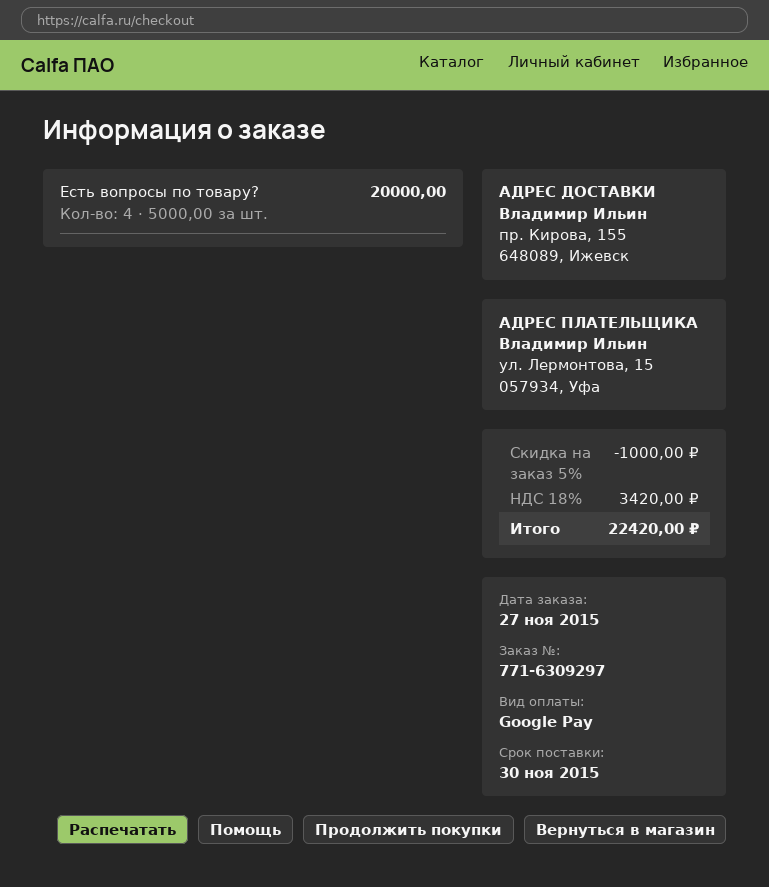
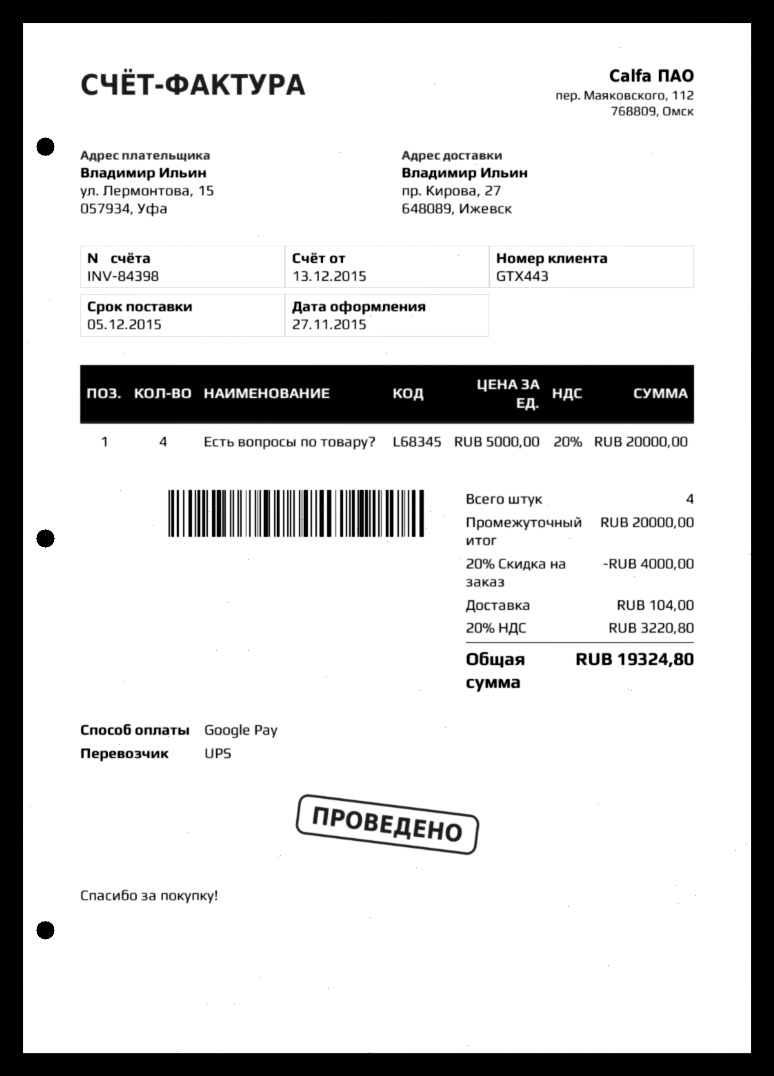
delivery date: 2015-11-30 -> 2015-12-05
ship to: пр. Кирова, 155, 648089, Ижевск -> пр. Кирова, 27, 648089, Ижевск
discount: 5% = 1000.00 -> 20% = 4000.00
shipping: none -> 104.00
tax: 18% = 3420.00 -> 20% = 3220.80
total: 22420.00 -> 19324.80

